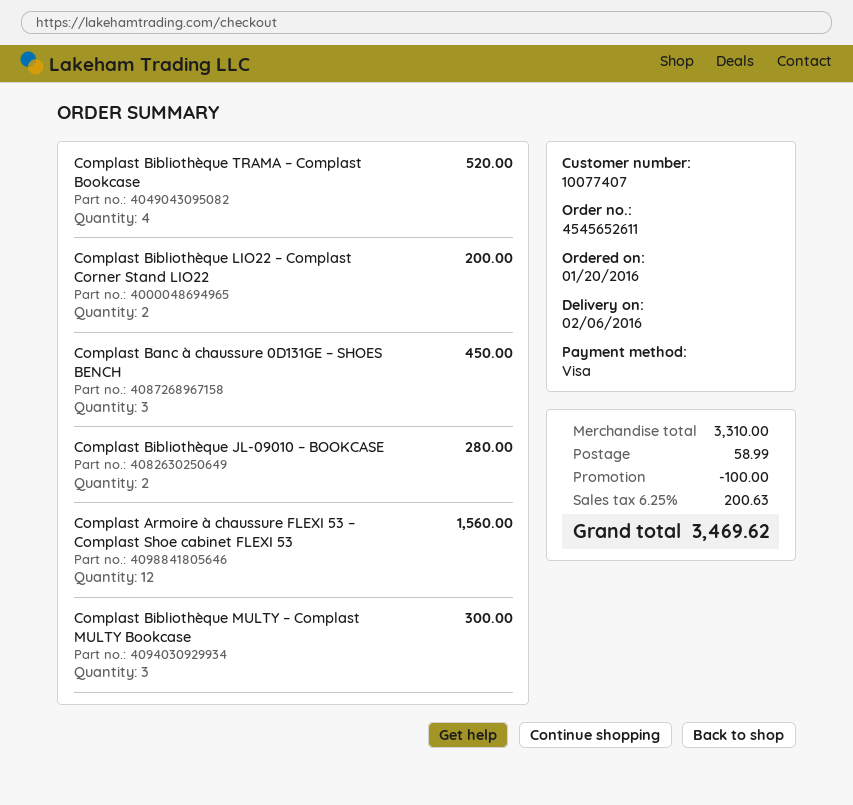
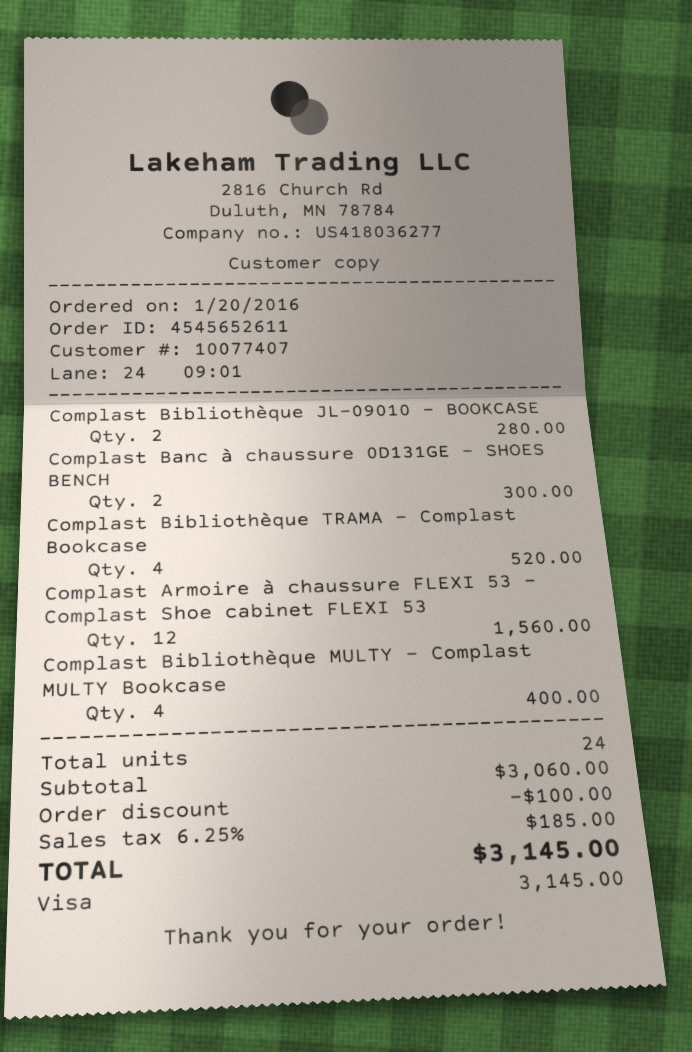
Complast Bibliothèque LIO22 – Complast Corner Stand LIO22: 2 for 200.00 -> none
Complast Banc à chaussure 0D131GE – SHOES BENCH: 3 for 450.00 -> 2 for 300.00
Complast Bibliothèque MULTY – Complast MULTY Bookcase: 3 for 300.00 -> 4 for 400.00
subtotal: 3310.00 -> 3060.00
shipping: 58.99 -> none
tax: 6.25% = 200.63 -> 6.25% = 185.00
total: 3469.62 -> 3145.00

